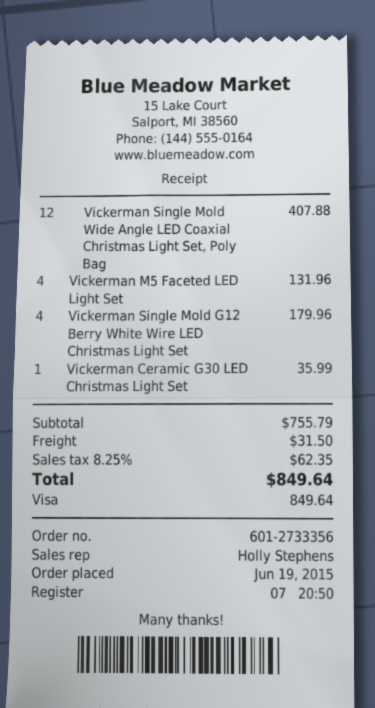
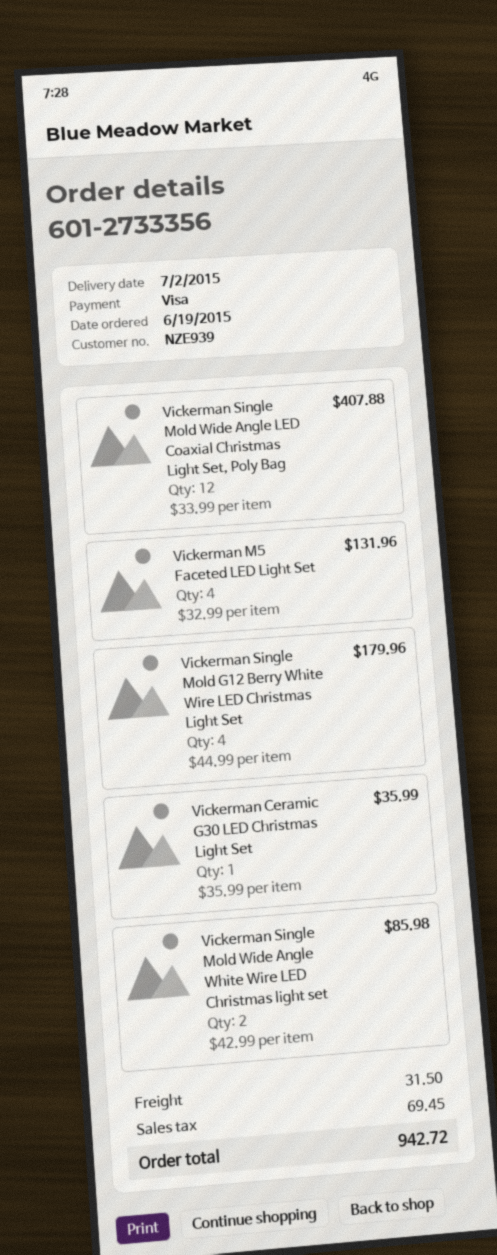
Vickerman Single Mold Wide Angle White Wire LED Christmas light set: none -> 2 for 85.98
tax: 62.35 -> 69.45
total: 849.64 -> 942.72

